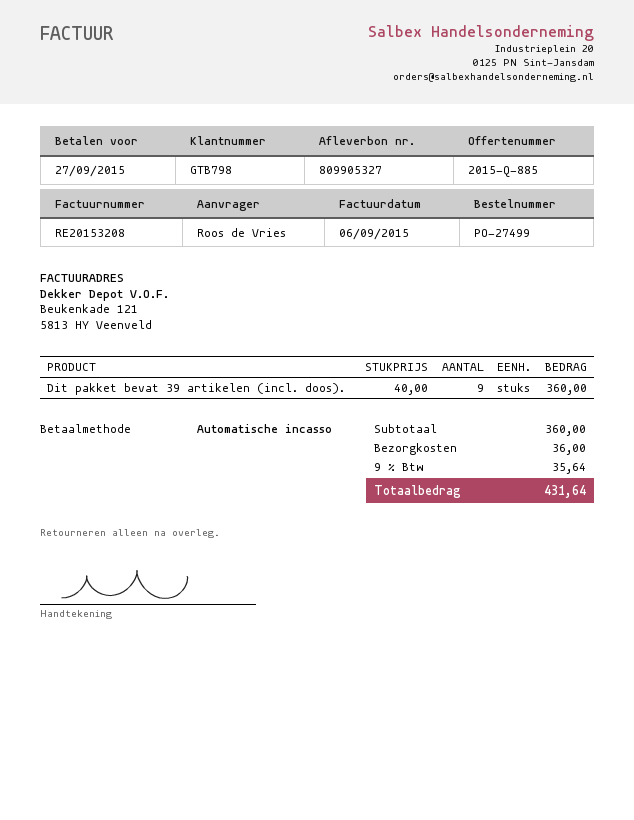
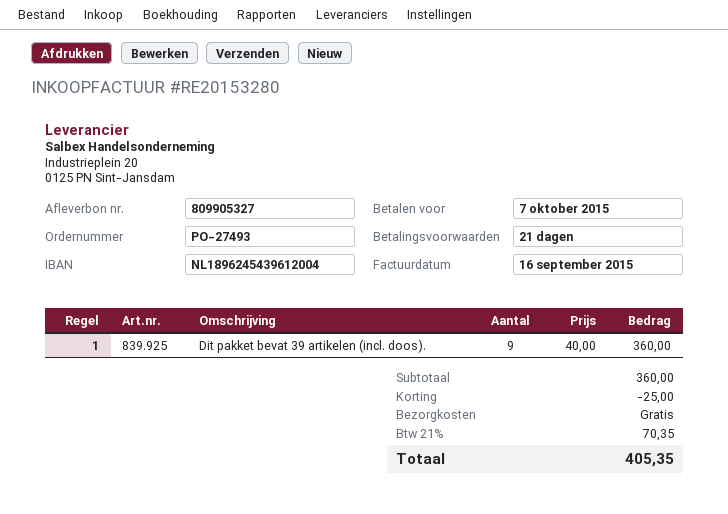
order number: PO-27499 -> PO-27493
invoice number: RE20153208 -> RE20153280
invoice date: 2015-09-06 -> 2015-09-16
due date: 2015-09-27 -> 2015-10-07
discount: none -> 25.00
shipping: 36.00 -> 0.00
tax: 9% = 35.64 -> 21% = 70.35
total: 431.64 -> 405.35

